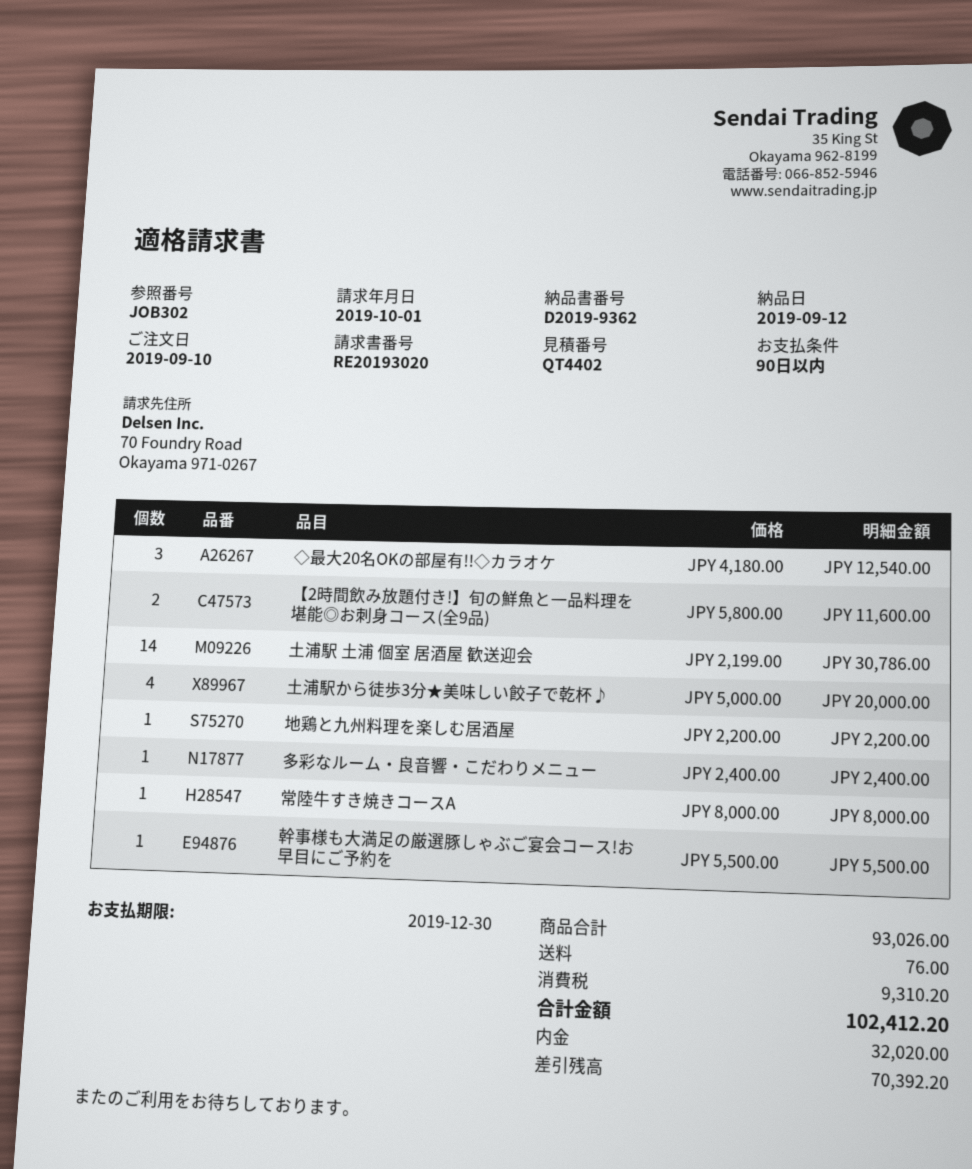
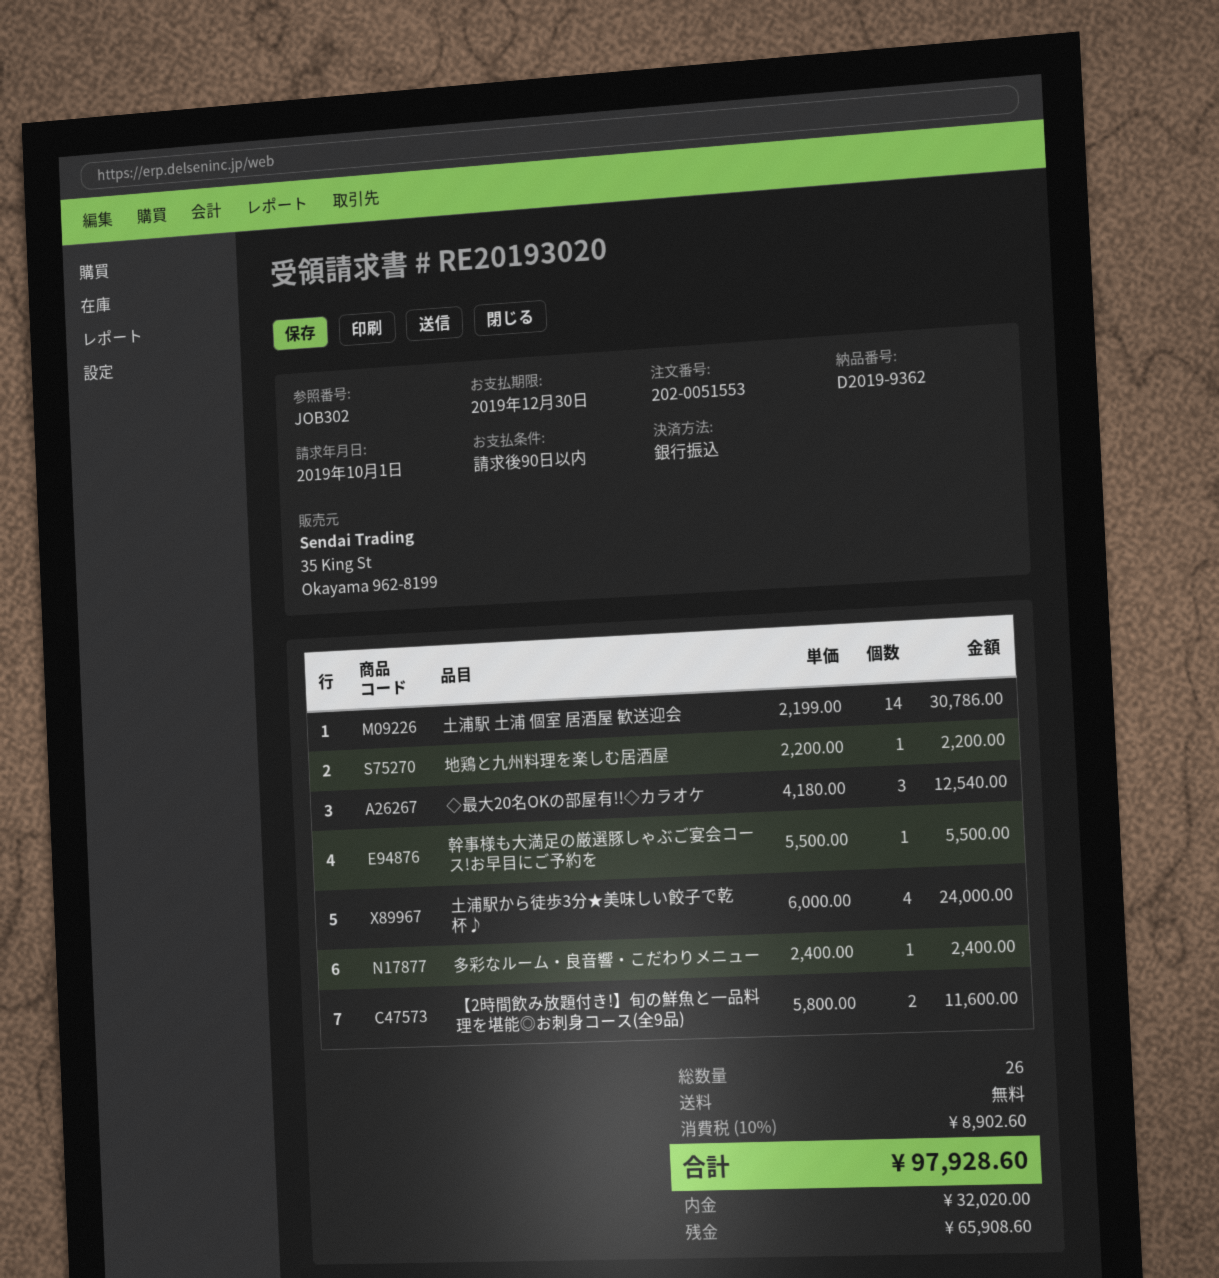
土浦駅から徒歩3分★美味しい餃子で乾杯♪: 4 x 5000.00 = 20000.00 -> 4 x 6000.00 = 24000.00
常陸牛すき焼きコースA: 1 x 8000.00 = 8000.00 -> none
shipping: 76.00 -> 0.00
tax: 9310.20 -> 8902.60
total: 102412.20 -> 97928.60
balance: 70392.20 -> 65908.60

